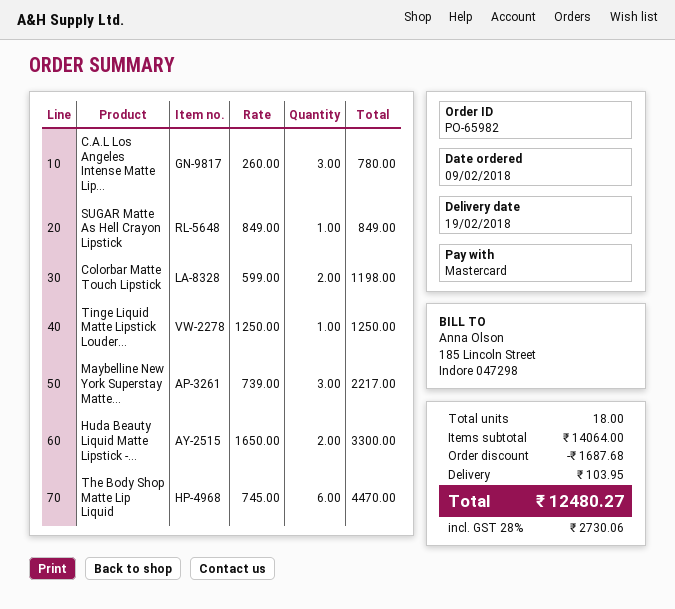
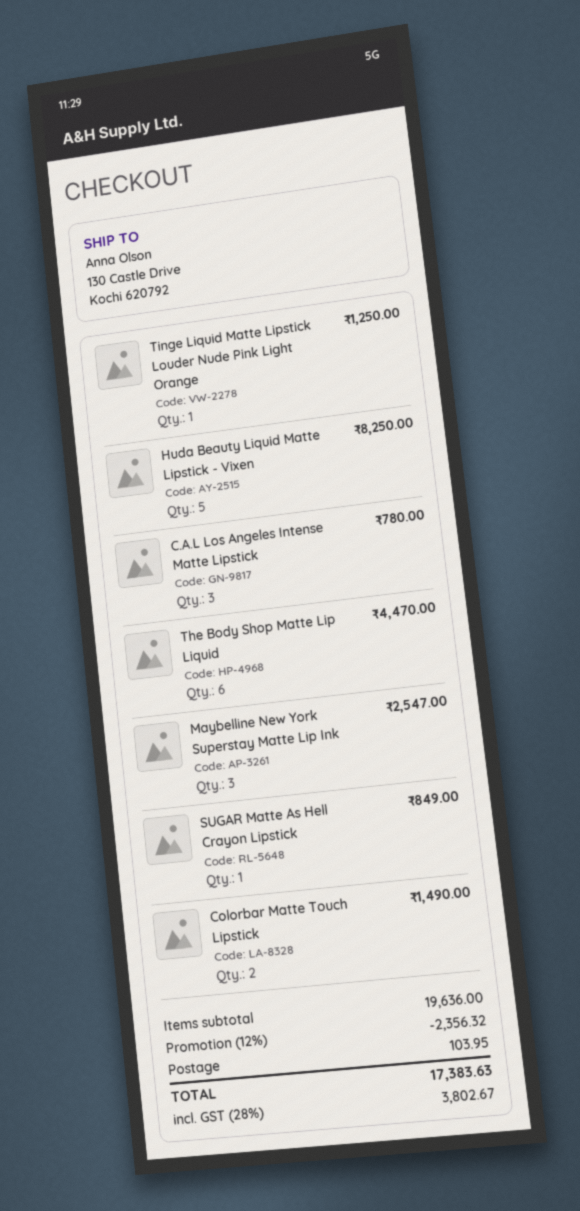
Colorbar Matte Touch Lipstick: 2 for 1198.00 -> 2 for 1490.00
Maybelline New York Superstay Matte...: 3 for 2217.00 -> 3 for 2547.00
Huda Beauty Liquid Matte Lipstick -...: 2 for 3300.00 -> 5 for 8250.00
subtotal: 14064.00 -> 19636.00
discount: 1687.68 -> 2356.32
tax: 28% = 2730.06 -> 28% = 3802.67
total: 12480.27 -> 17383.63

